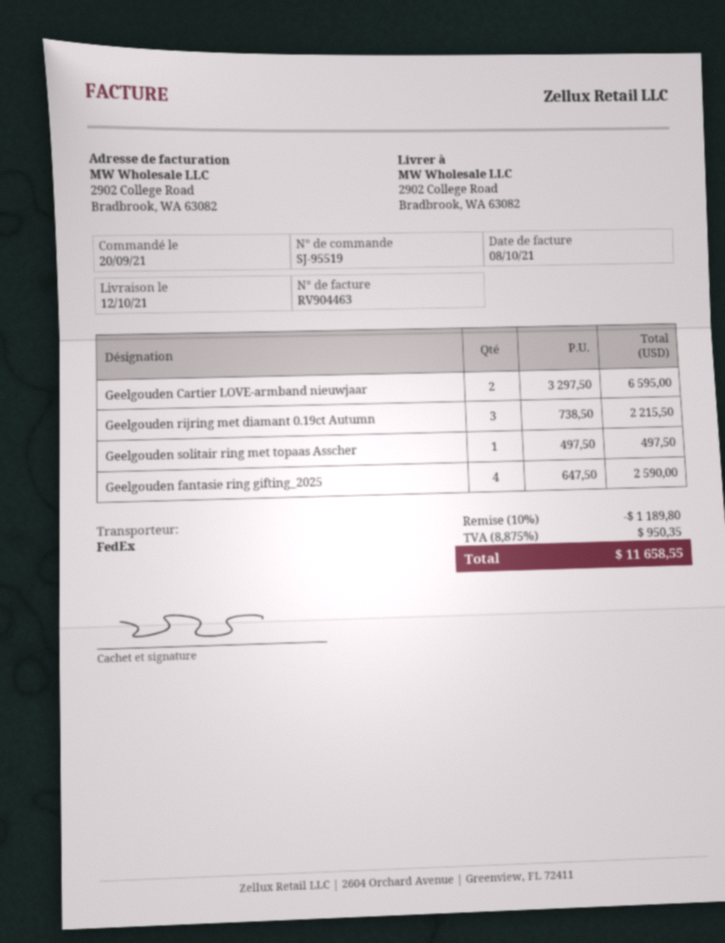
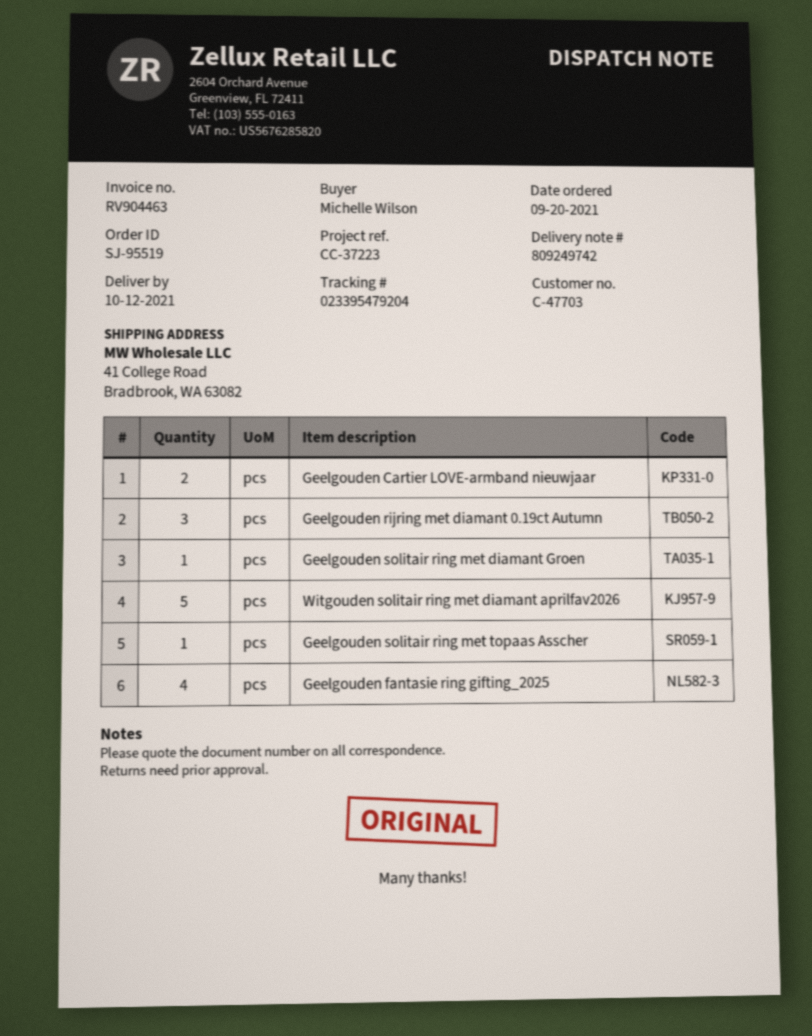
ship to: 2902 College Road, Bradbrook, WA 63082 -> 41 College Road, Bradbrook, WA 63082
Geelgouden solitair ring met diamant Groen: none -> 1
Witgouden solitair ring met diamant aprilfav2026: none -> 5

